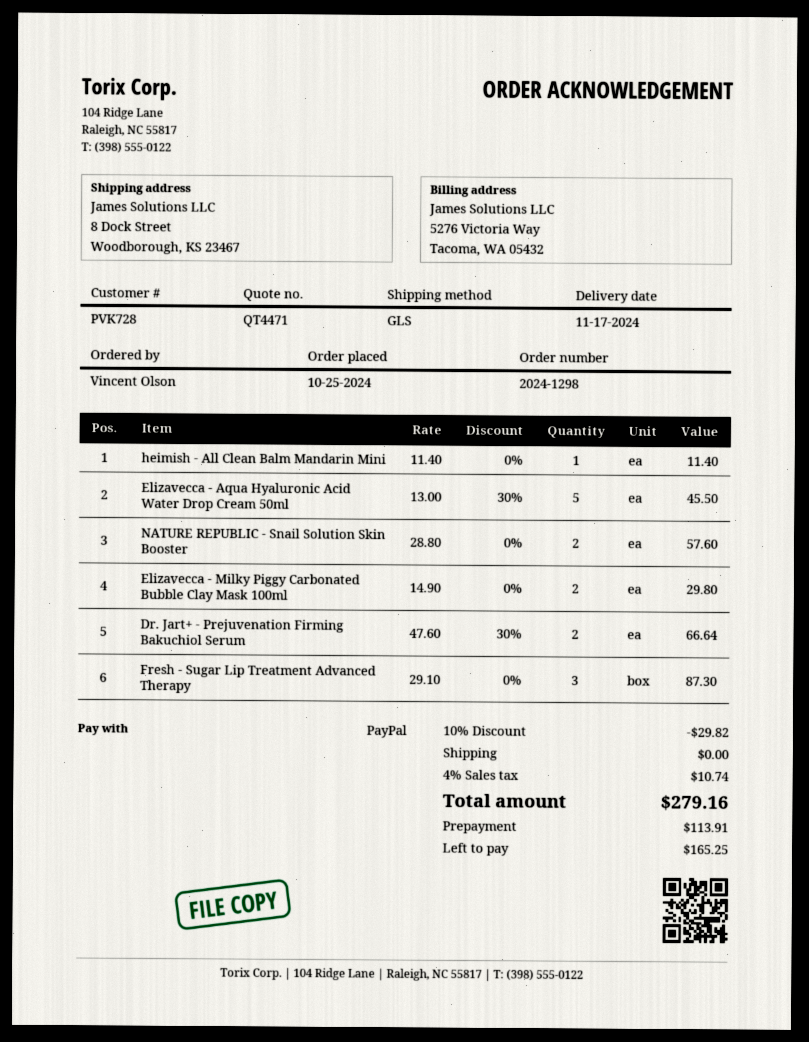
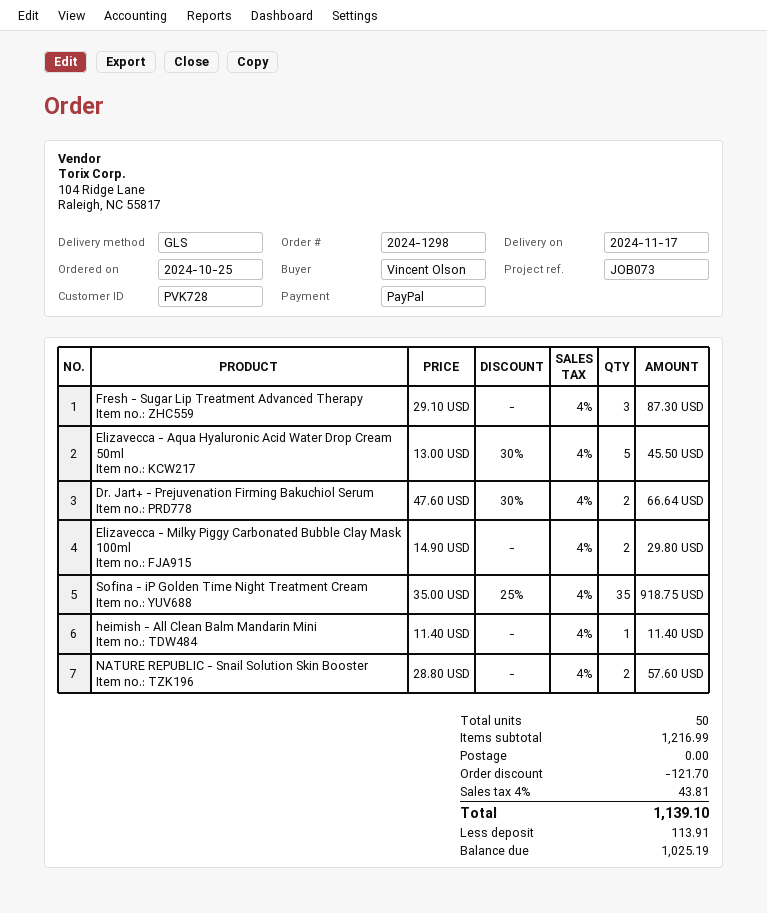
Sofina - iP Golden Time Night Treatment Cream: none -> 35 x 35.00 - 25% = 918.75
discount: 29.82 -> 121.70
tax: 4% = 10.74 -> 4% = 43.81
total: 279.16 -> 1139.10
balance: 165.25 -> 1025.19

